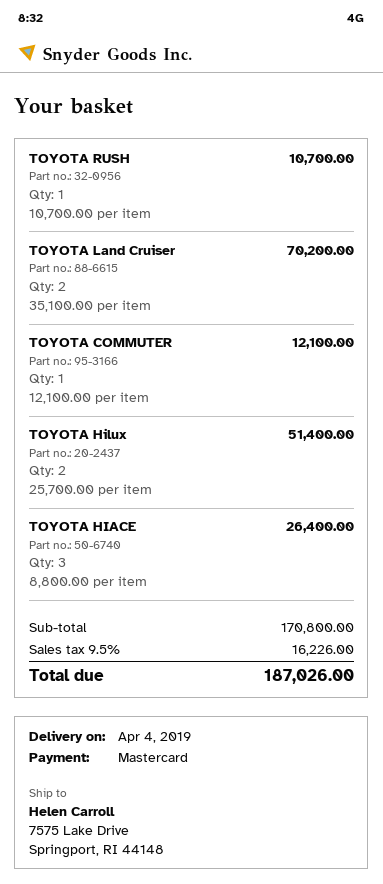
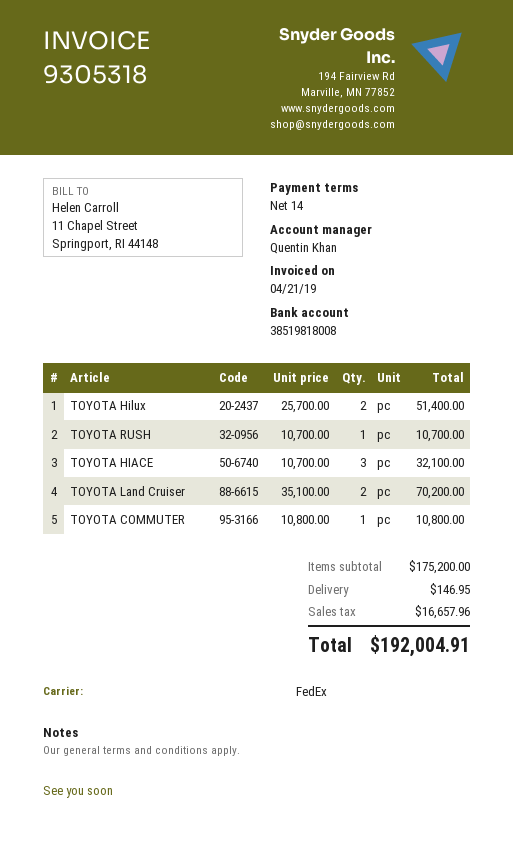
TOYOTA COMMUTER: 1 x 12100.00 = 12100.00 -> 1 x 10800.00 = 10800.00
TOYOTA HIACE: 3 x 8800.00 = 26400.00 -> 3 x 10700.00 = 32100.00
subtotal: 170800.00 -> 175200.00
shipping: none -> 146.95
tax: 16226.00 -> 16657.96
total: 187026.00 -> 192004.91

